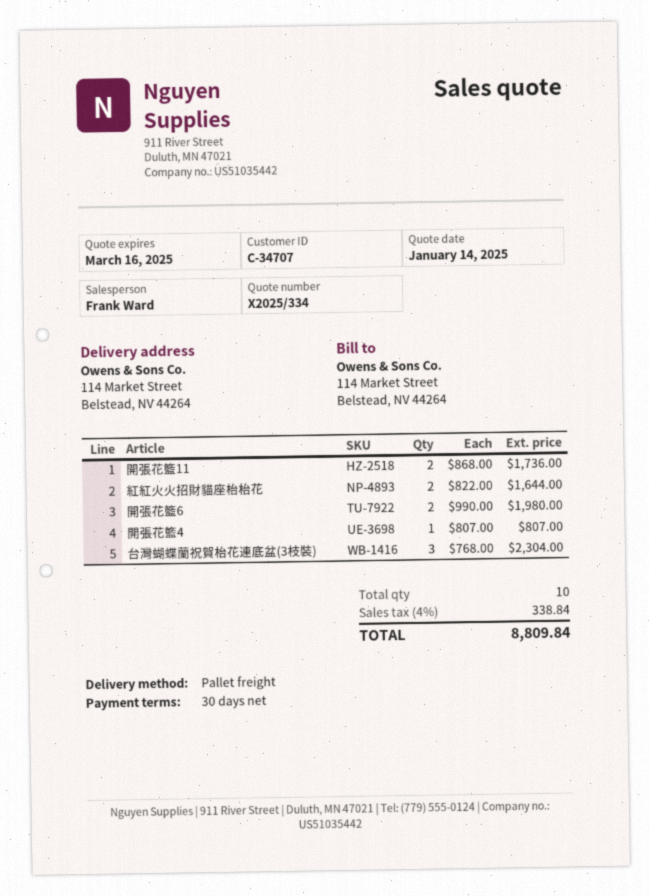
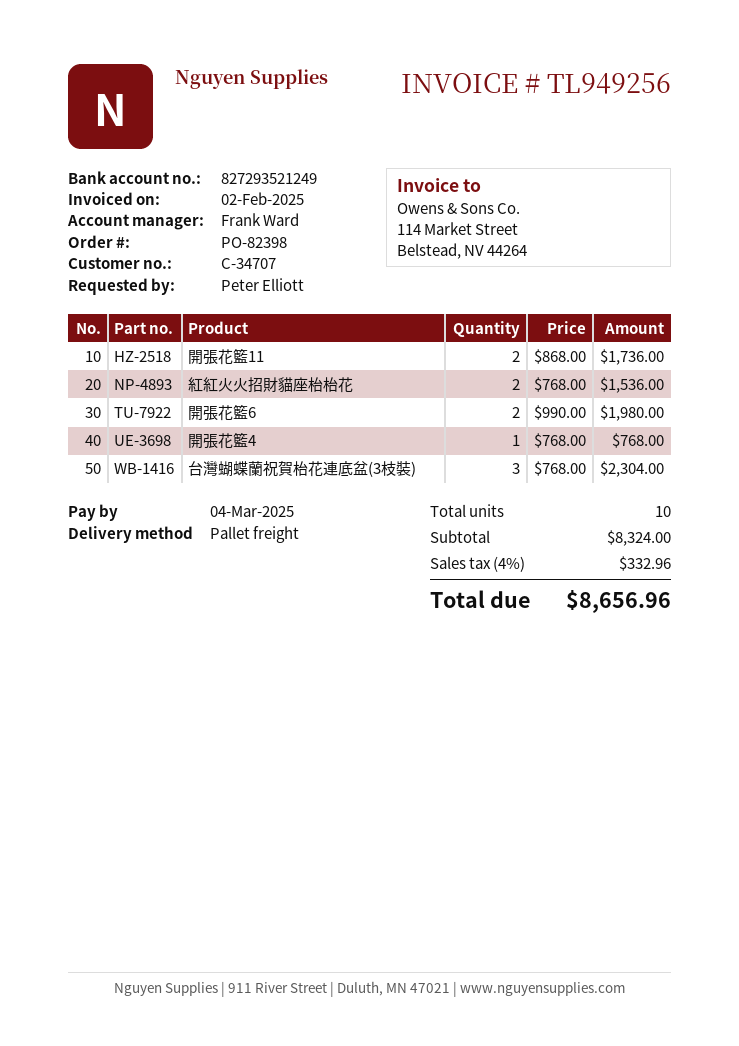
紅紅火火招財貓座枱枱花: 2 x 822.00 = 1644.00 -> 2 x 768.00 = 1536.00
開張花籃4: 1 x 807.00 = 807.00 -> 1 x 768.00 = 768.00
tax: 4% = 338.84 -> 4% = 332.96
total: 8809.84 -> 8656.96

